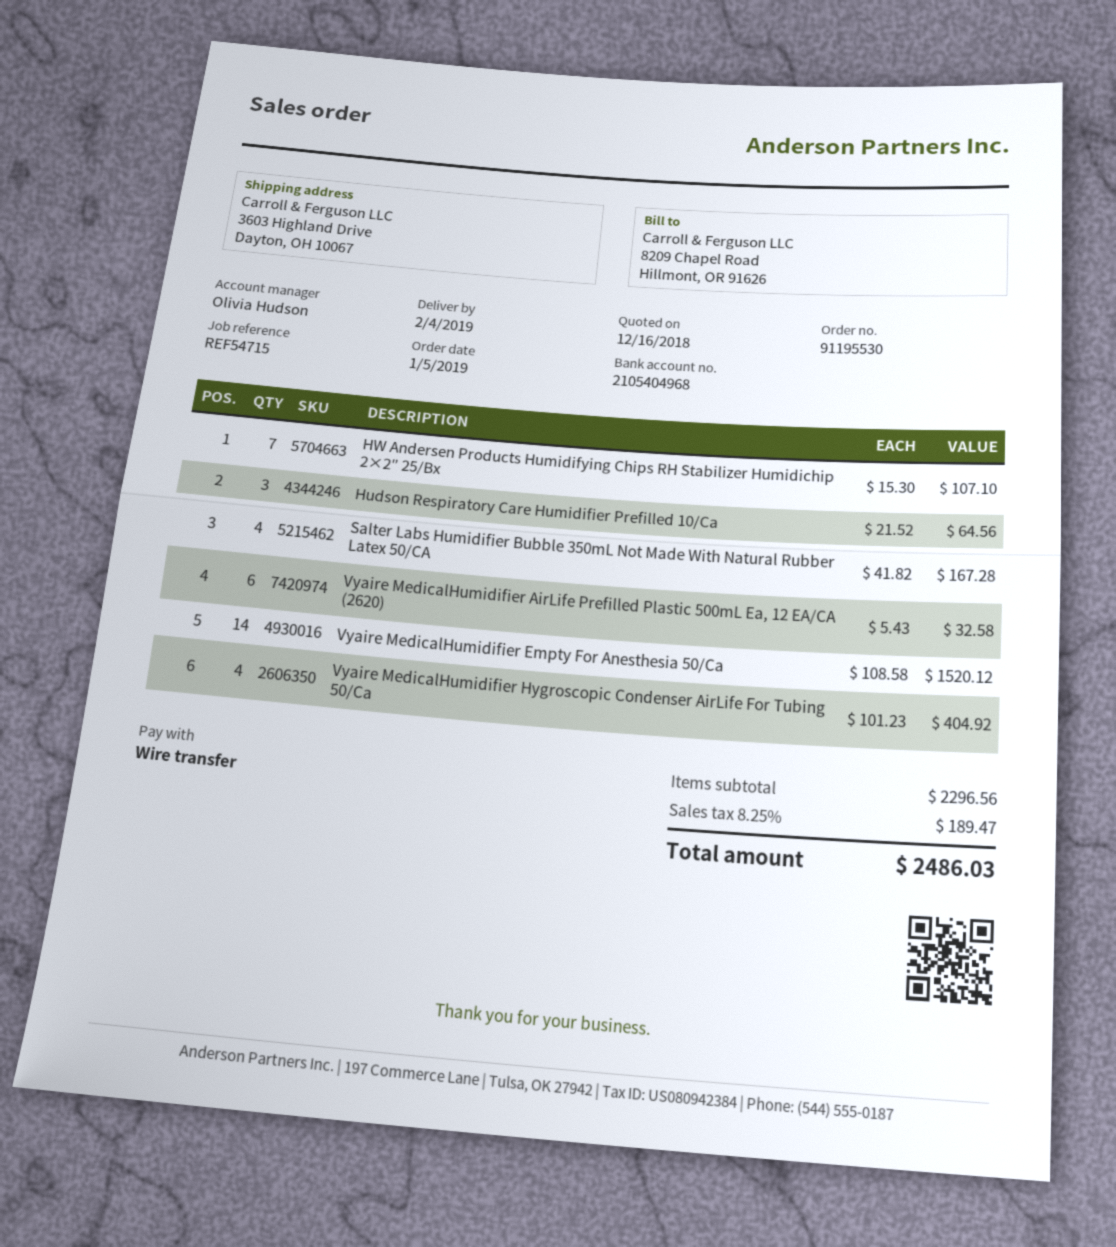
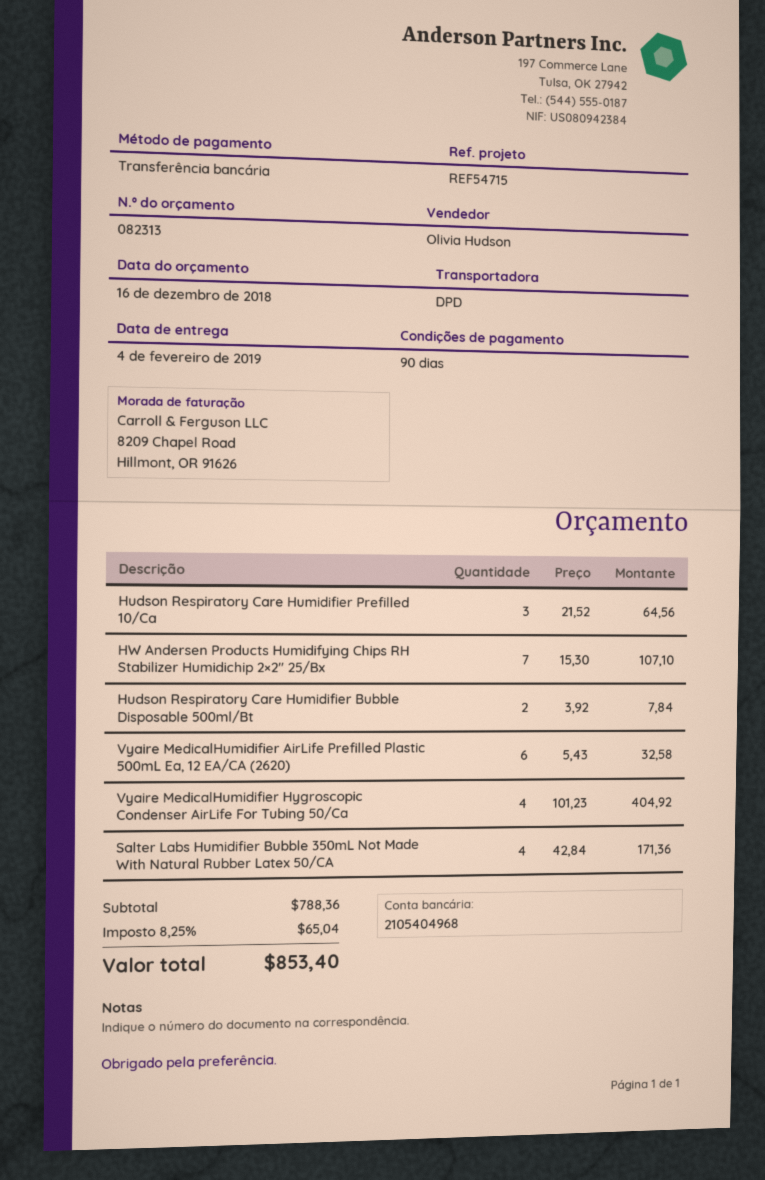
Salter Labs Humidifier Bubble 350mL Not Made With Natural Rubber Latex 50/CA: 4 x 41.82 = 167.28 -> 4 x 42.84 = 171.36
Vyaire MedicalHumidifier Empty For Anesthesia 50/Ca: 14 x 108.58 = 1520.12 -> none
Hudson Respiratory Care Humidifier Bubble Disposable 500ml/Bt: none -> 2 x 3.92 = 7.84
subtotal: 2296.56 -> 788.36
tax: 8.25% = 189.47 -> 8.25% = 65.04
total: 2486.03 -> 853.40

